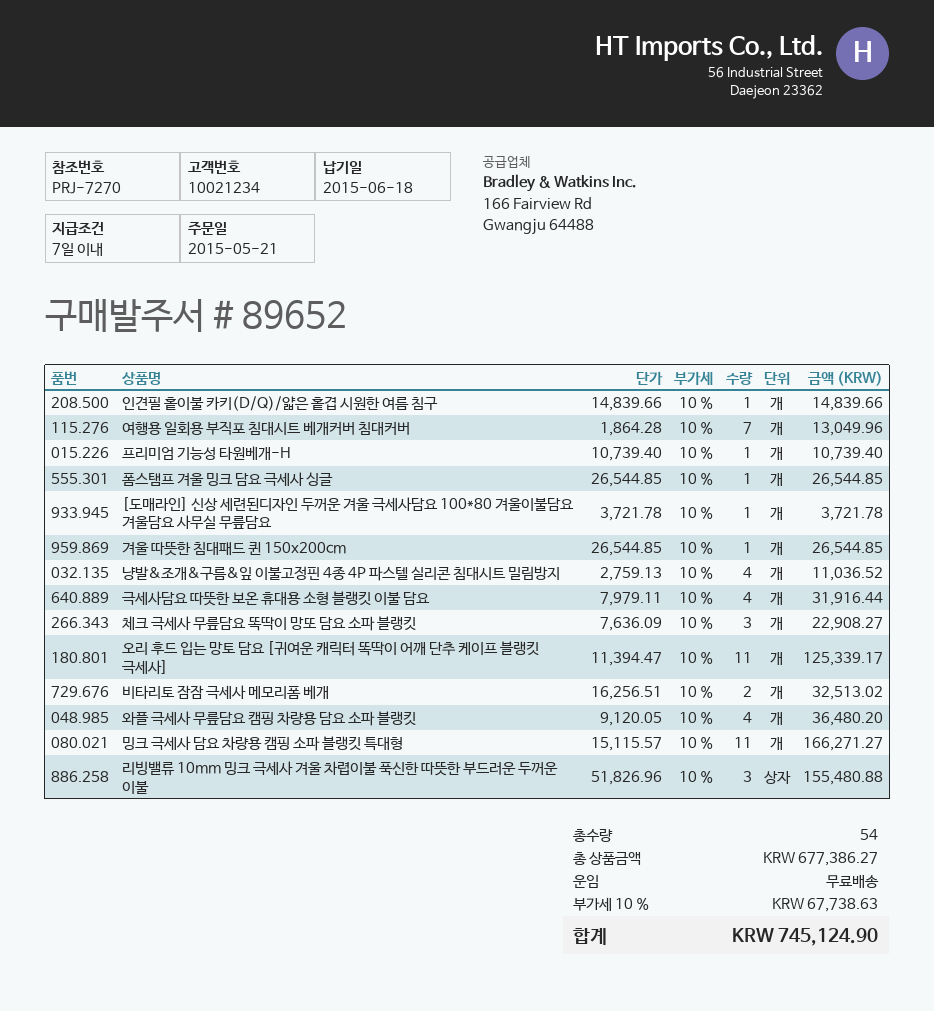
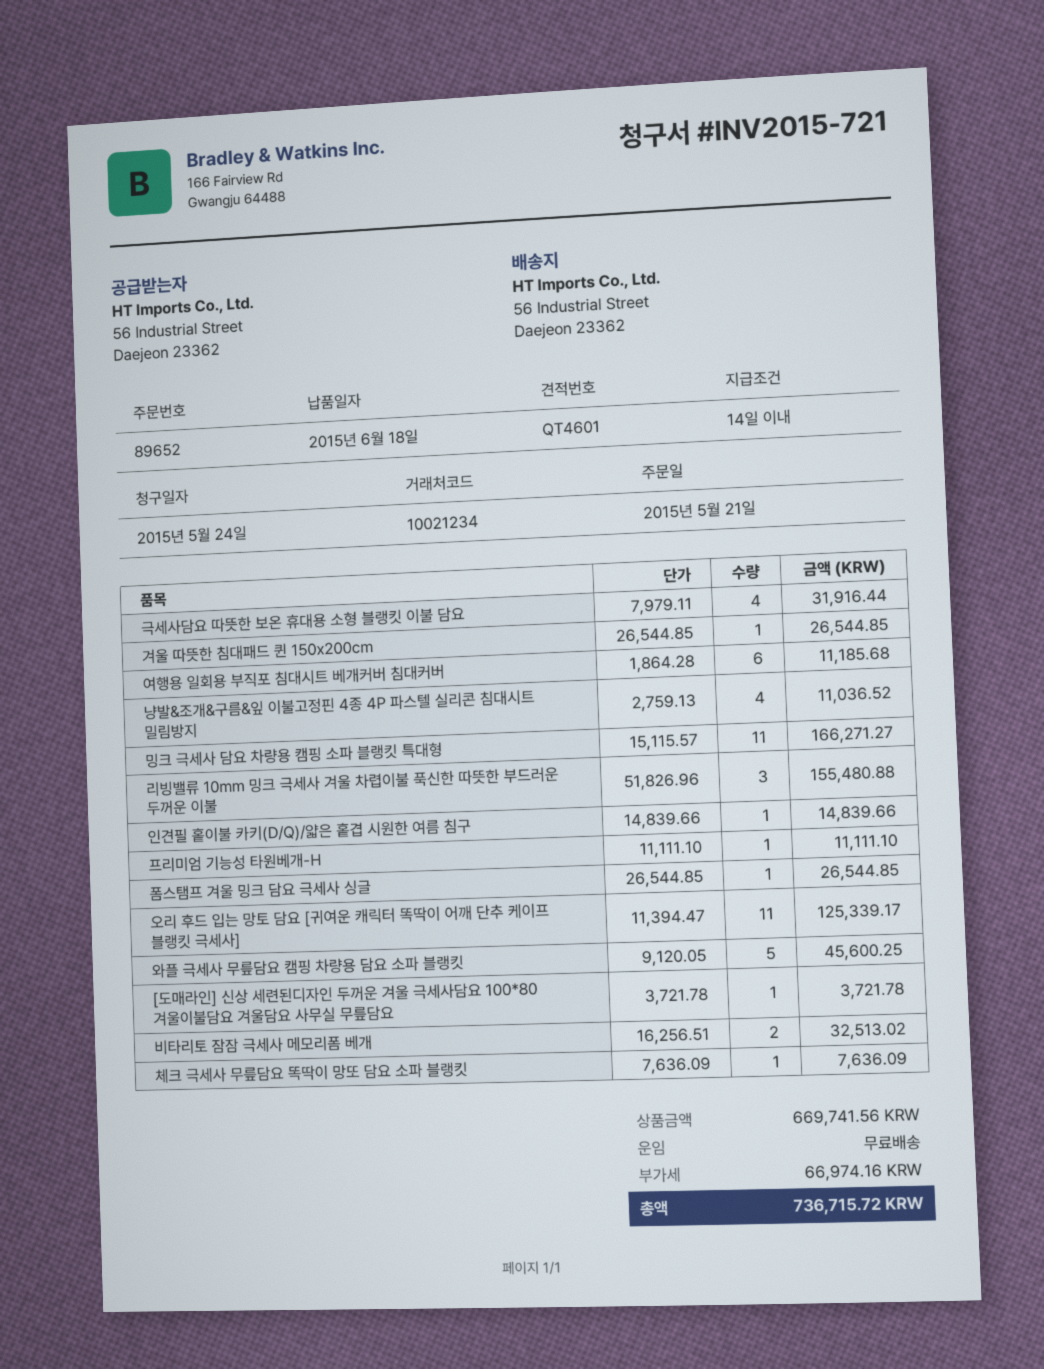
payment terms: 7 days -> 14 days
여행용 일회용 부직포 침대시트 베개커버 침대커버: 7 x 1864.28 = 13049.96 -> 6 x 1864.28 = 11185.68
프리미엄 기능성 타원베개-H: 1 x 10739.40 = 10739.40 -> 1 x 11111.10 = 11111.10
체크 극세사 무릎담요 똑딱이 망또 담요 소파 블랭킷: 3 x 7636.09 = 22908.27 -> 1 x 7636.09 = 7636.09
와플 극세사 무릎담요 캠핑 차량용 담요 소파 블랭킷: 4 x 9120.05 = 36480.20 -> 5 x 9120.05 = 45600.25
subtotal: 677386.27 -> 669741.56
tax: 67738.63 -> 66974.16
total: 745124.90 -> 736715.72

